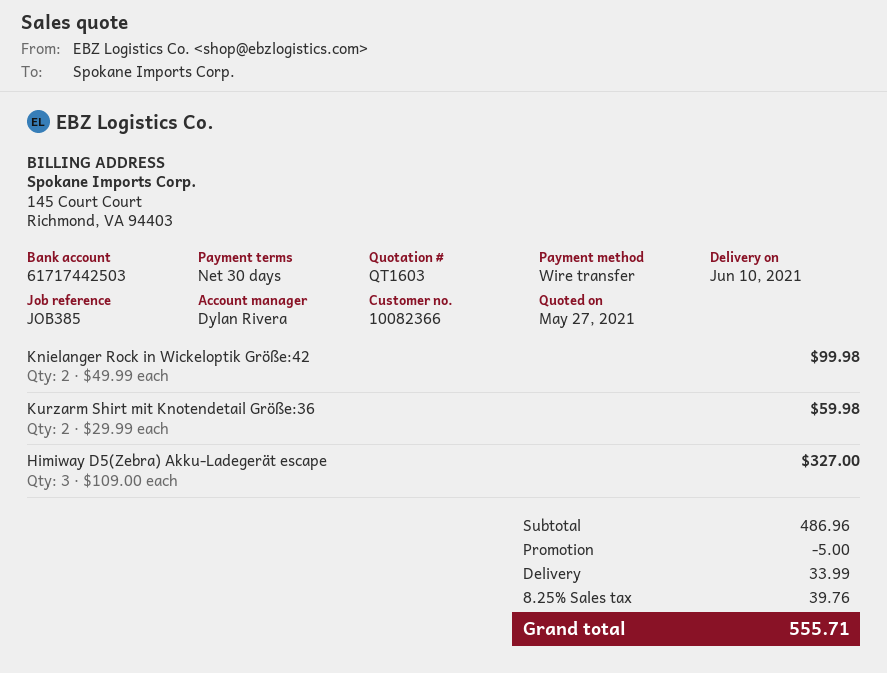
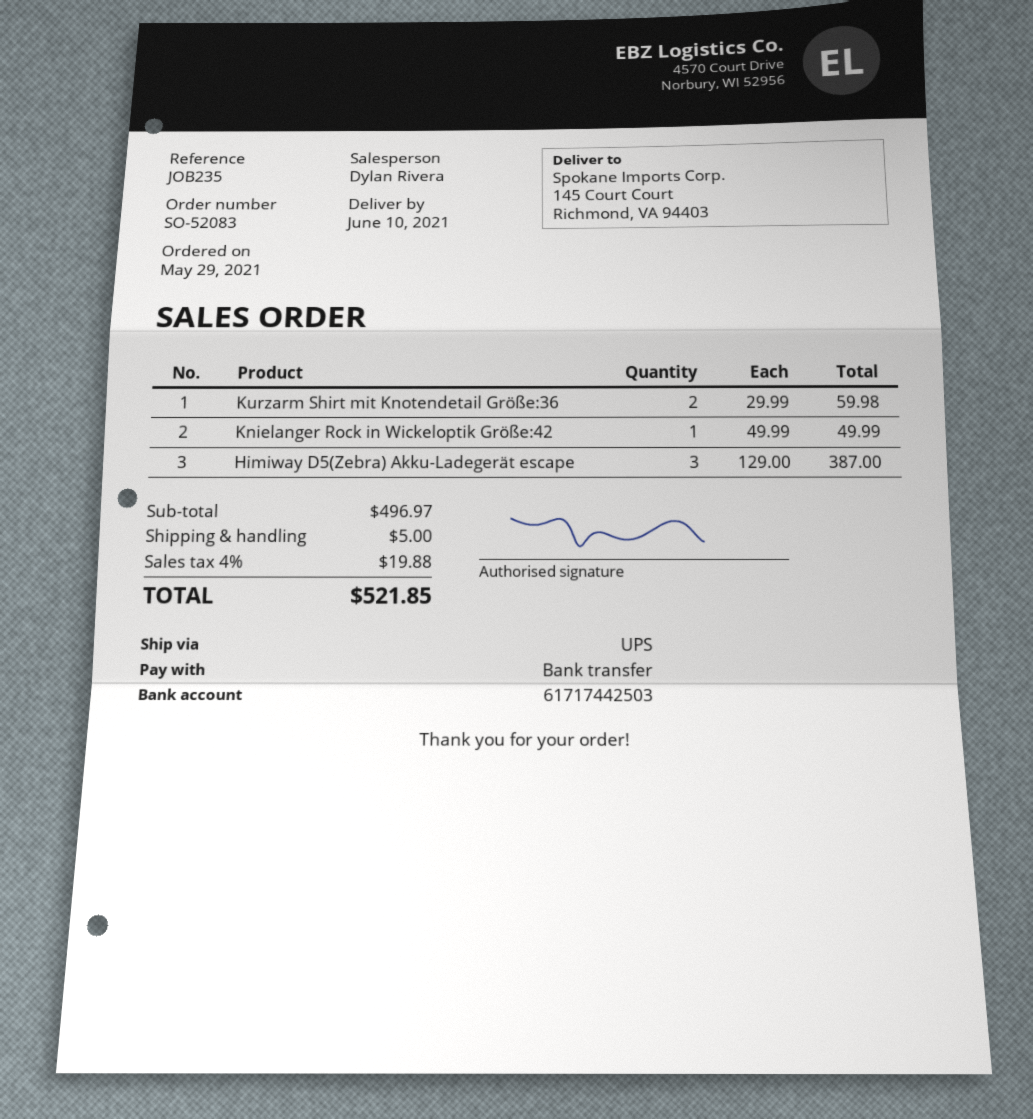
reference: JOB385 -> JOB235
Knielanger Rock in Wickeloptik Größe:42: 2 x 49.99 = 99.98 -> 1 x 49.99 = 49.99
Himiway D5(Zebra) Akku-Ladegerät escape: 3 x 109.00 = 327.00 -> 3 x 129.00 = 387.00
subtotal: 486.96 -> 496.97
discount: 5.00 -> none
shipping: 33.99 -> 5.00
tax: 8.25% = 39.76 -> 4% = 19.88
total: 555.71 -> 521.85

